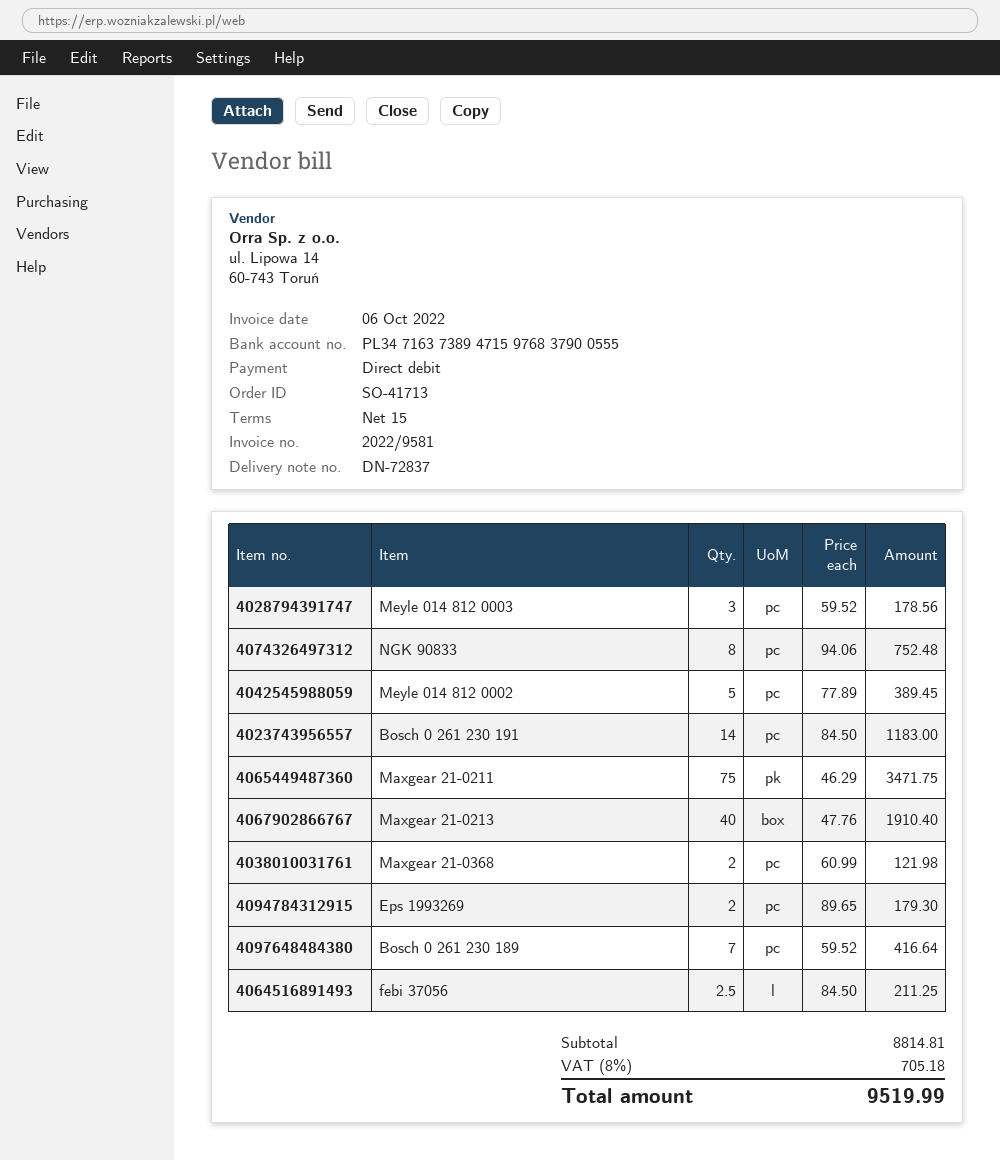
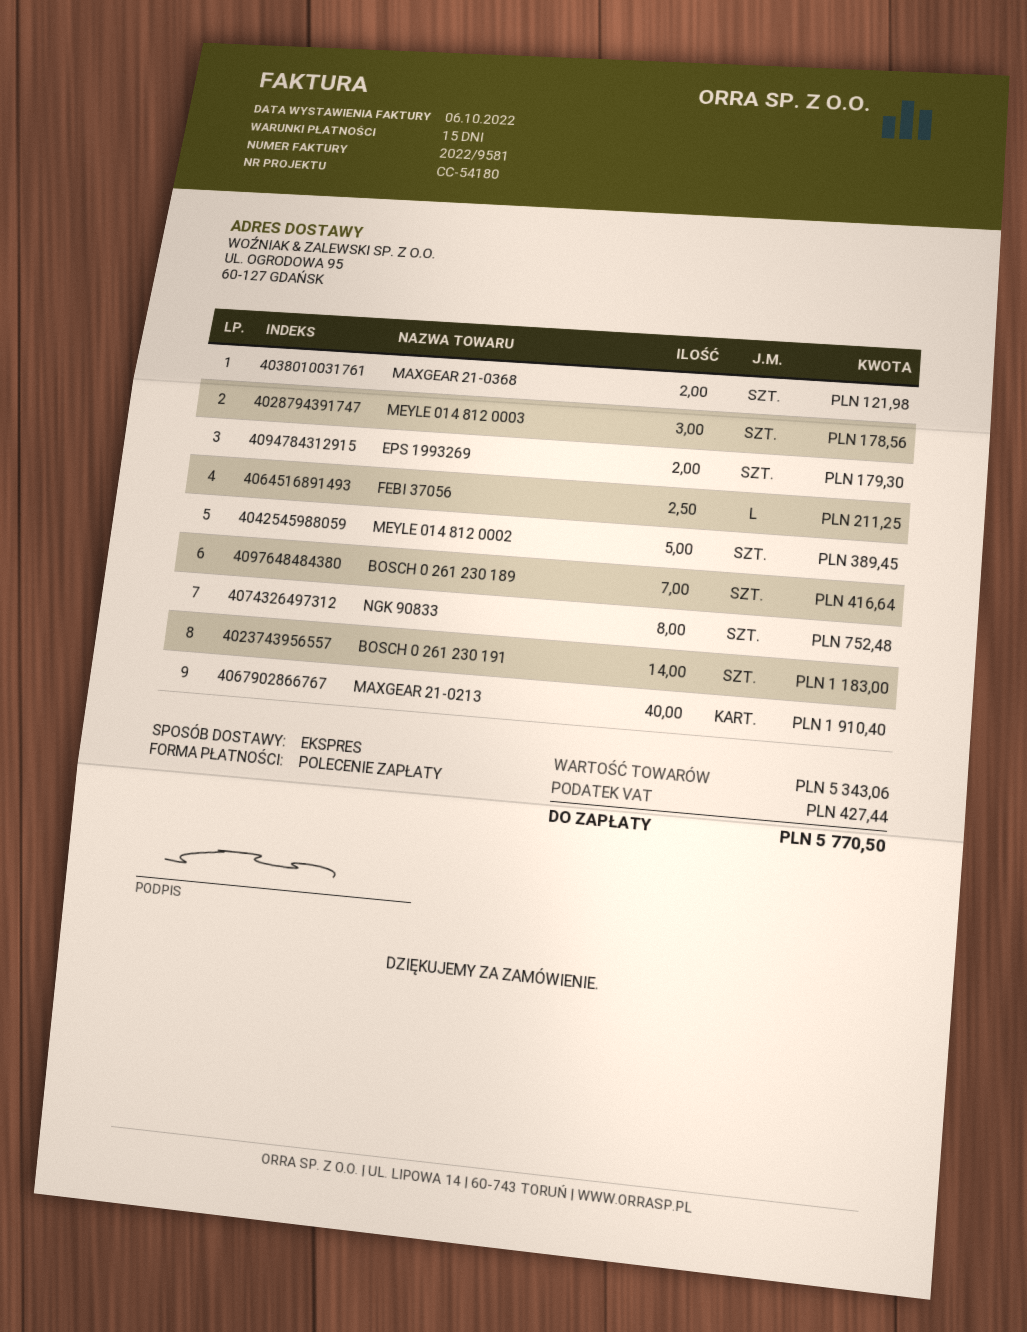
Maxgear 21-0211: 75 for 3471.75 -> none
subtotal: 8814.81 -> 5343.06
tax: 705.18 -> 427.44
total: 9519.99 -> 5770.50

